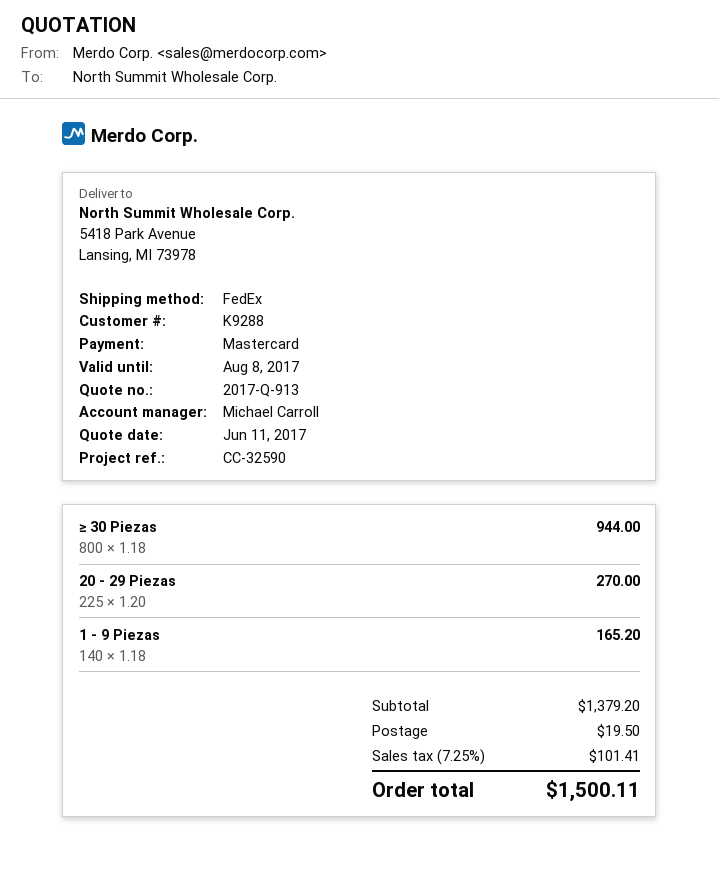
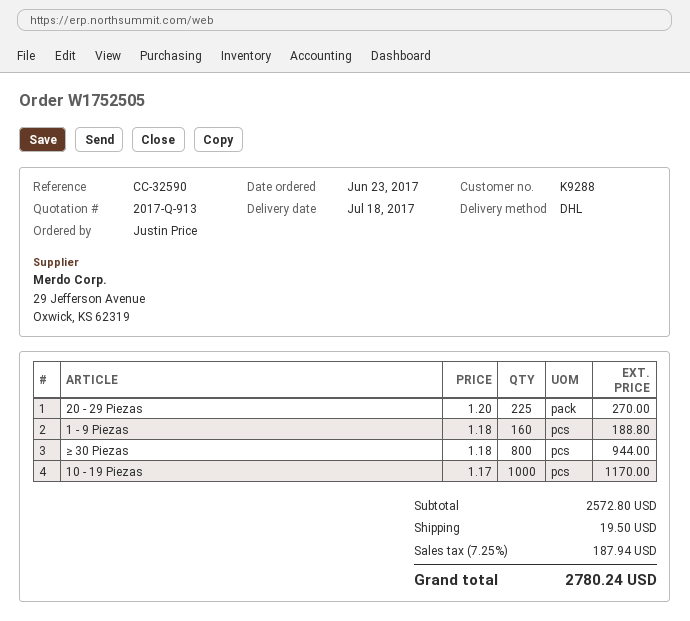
shipping method: FedEx -> DHL
1 - 9 Piezas: 140 x 1.18 = 165.20 -> 160 x 1.18 = 188.80
10 - 19 Piezas: none -> 1000 x 1.17 = 1170.00
subtotal: 1379.20 -> 2572.80
tax: 7.25% = 101.41 -> 7.25% = 187.94
total: 1500.11 -> 2780.24

